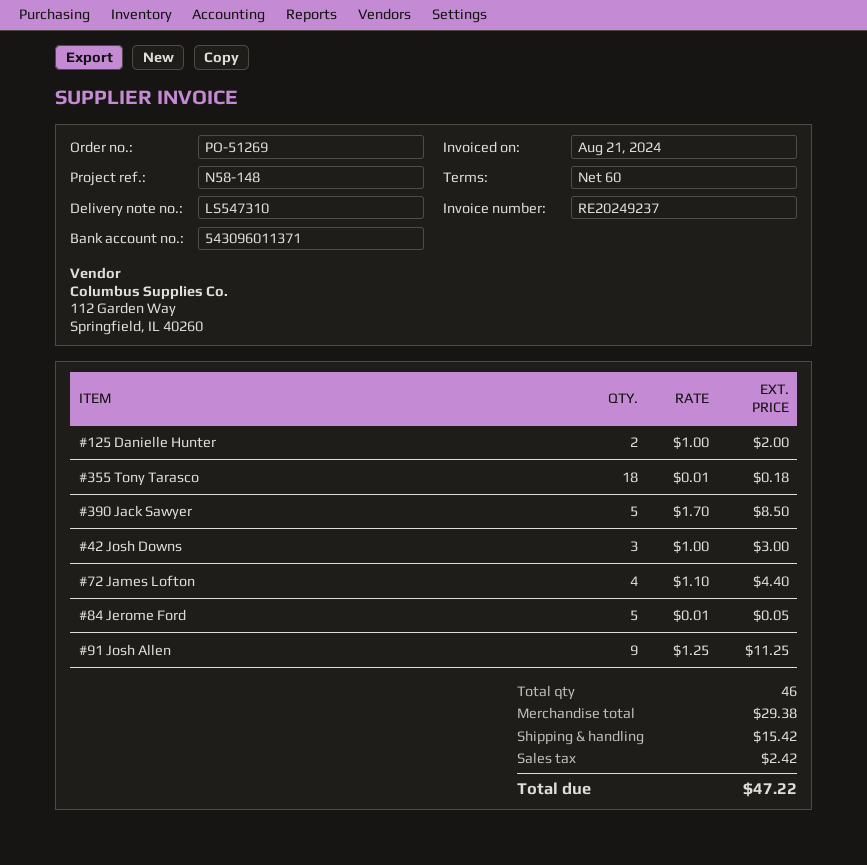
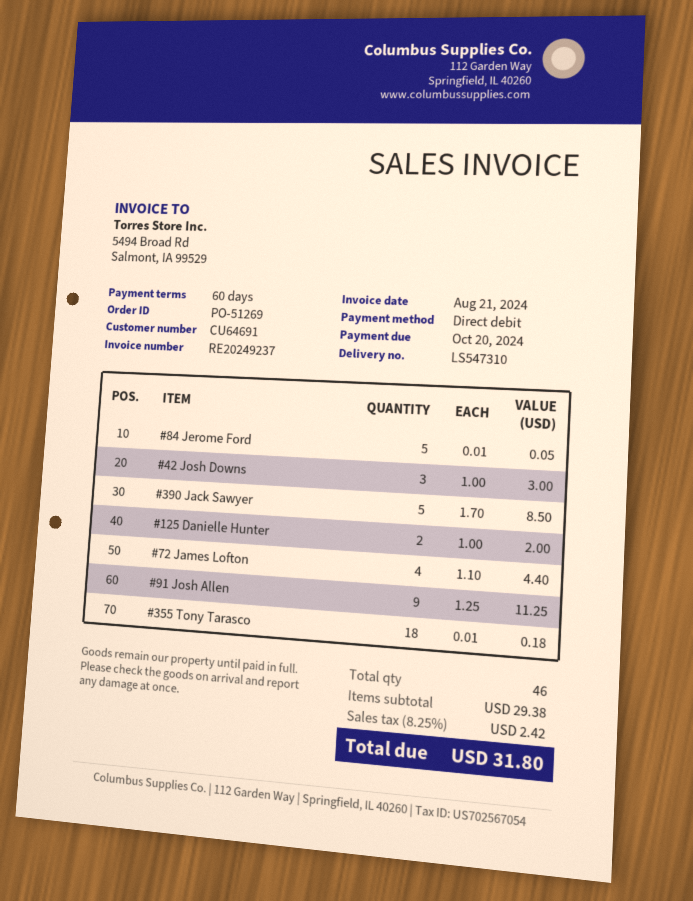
shipping: 15.42 -> none
total: 47.22 -> 31.80

